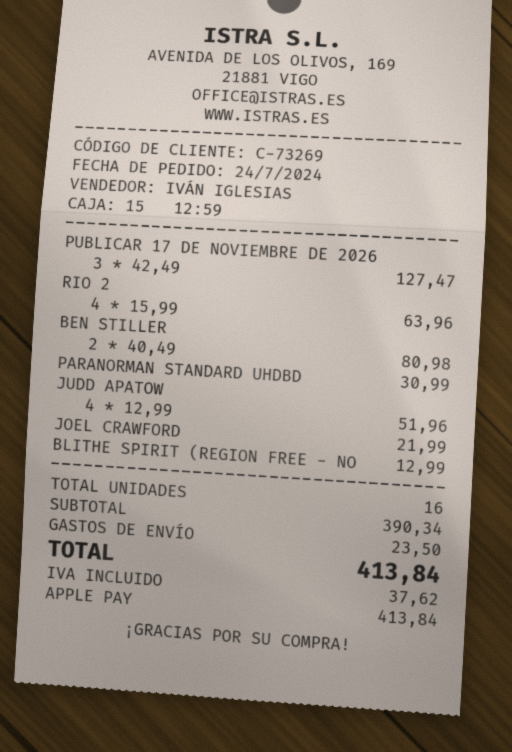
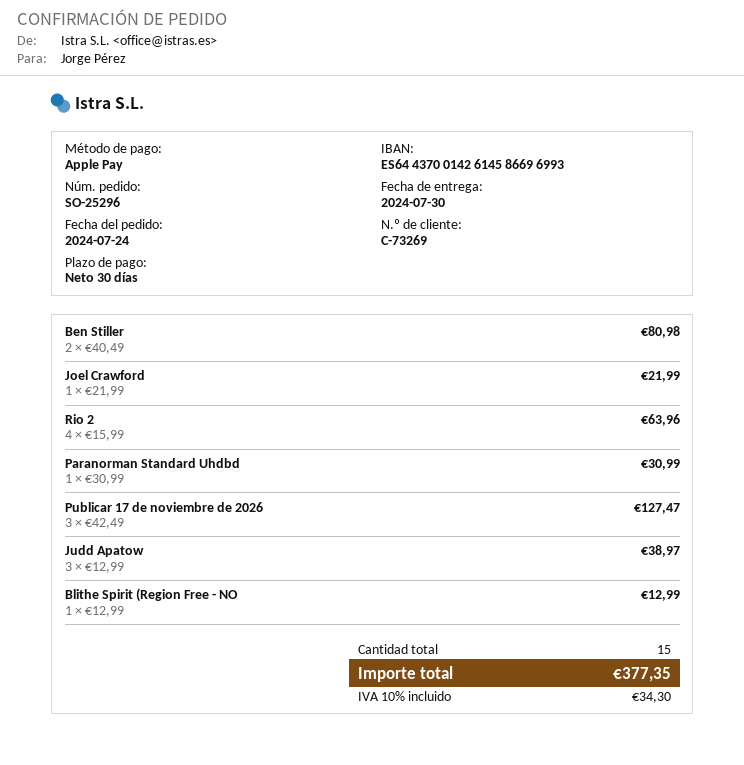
JUDD APATOW: 4 x 12.99 = 51.96 -> 3 x 12.99 = 38.97
total quantity: 16 -> 15
shipping: 23.50 -> none
tax: 37.62 -> 34.30
total: 413.84 -> 377.35

